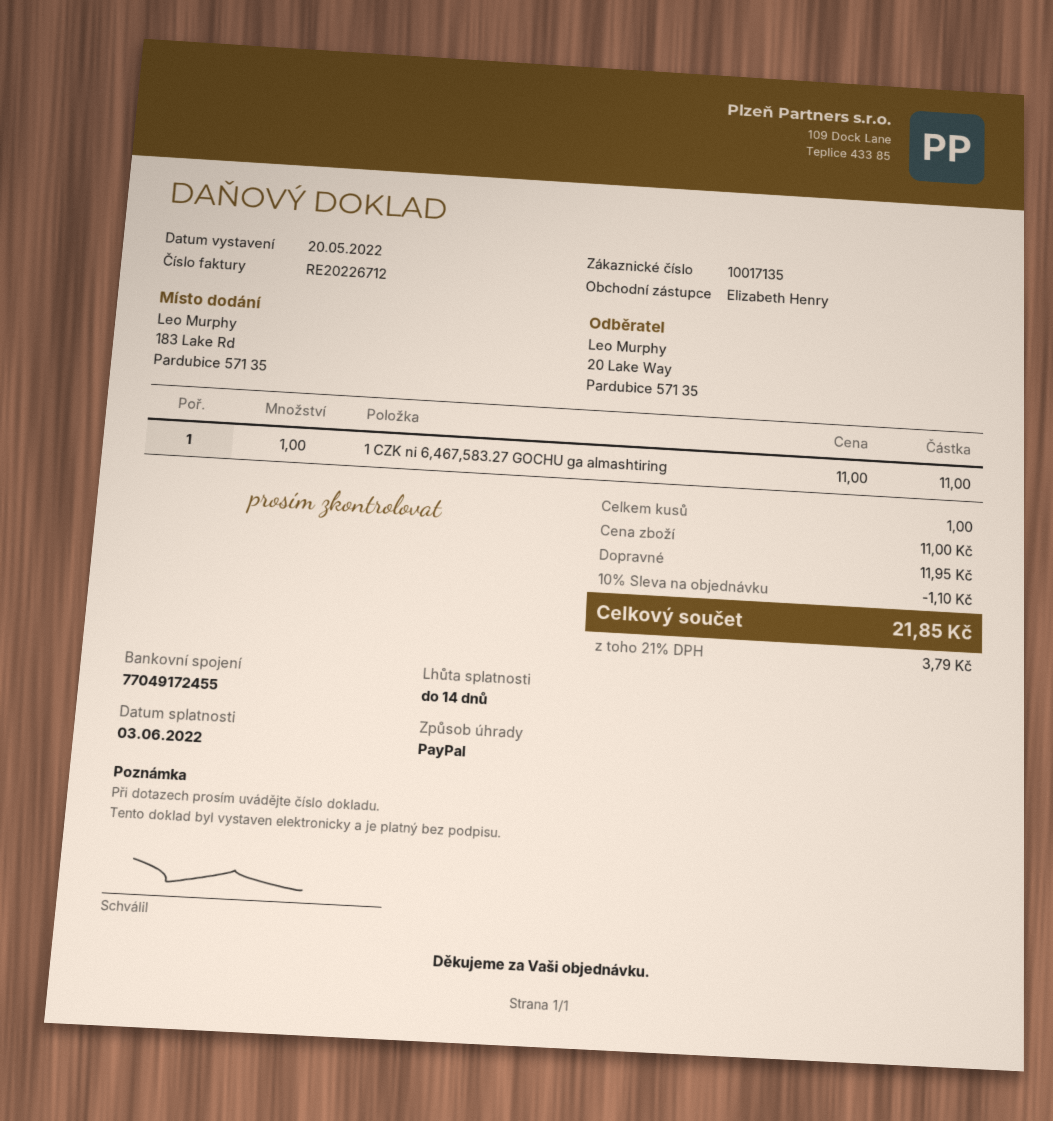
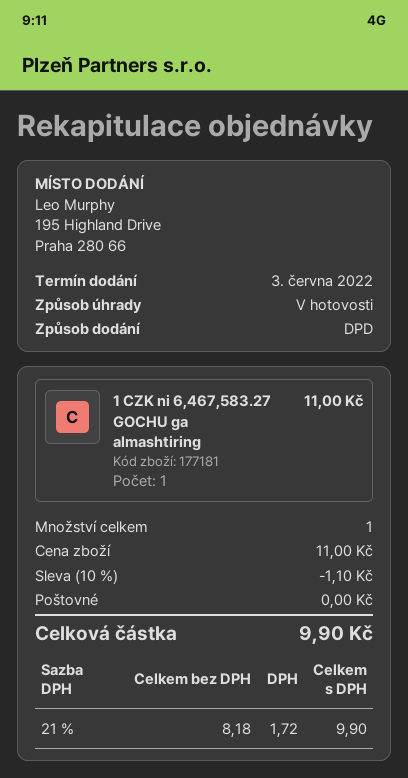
payment method: PayPal -> cash
ship to: 183 Lake Rd, Pardubice 571 35 -> 195 Highland Drive, Praha 280 66
shipping: 11.95 -> 0.00
tax: 21% = 3.79 -> 21% = 1.72
total: 21.85 -> 9.90

